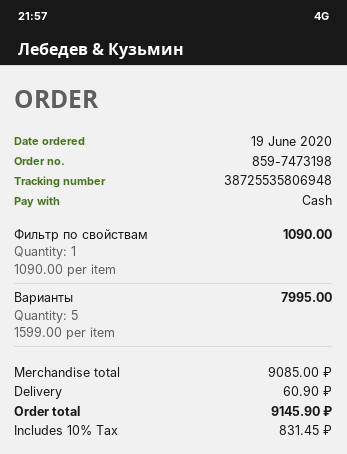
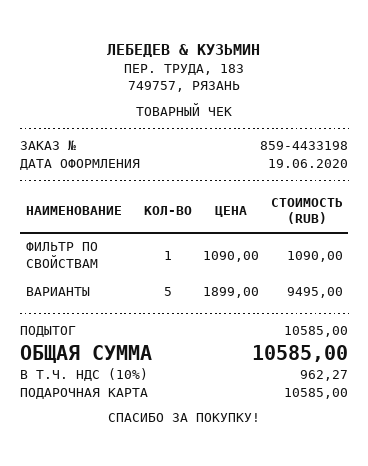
order number: 859-7473198 -> 859-4433198
payment method: cash -> gift card
Варианты: 5 x 1599.00 = 7995.00 -> 5 x 1899.00 = 9495.00
subtotal: 9085.00 -> 10585.00
shipping: 60.90 -> none
tax: 10% = 831.45 -> 10% = 962.27
total: 9145.90 -> 10585.00

